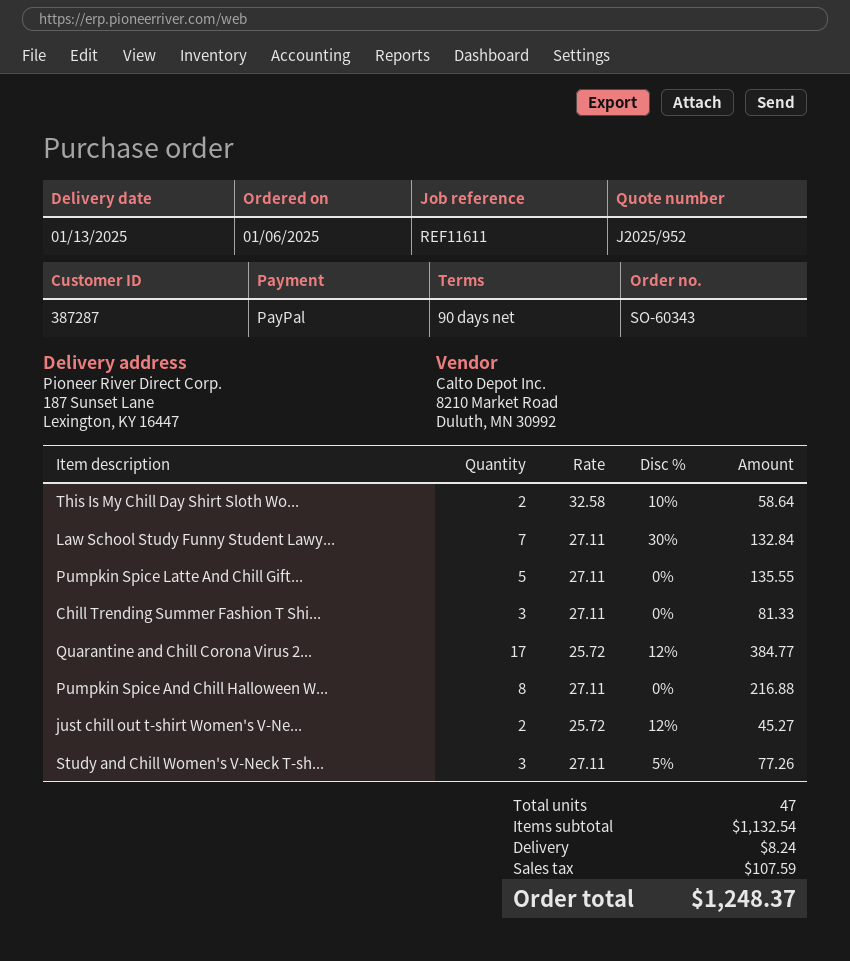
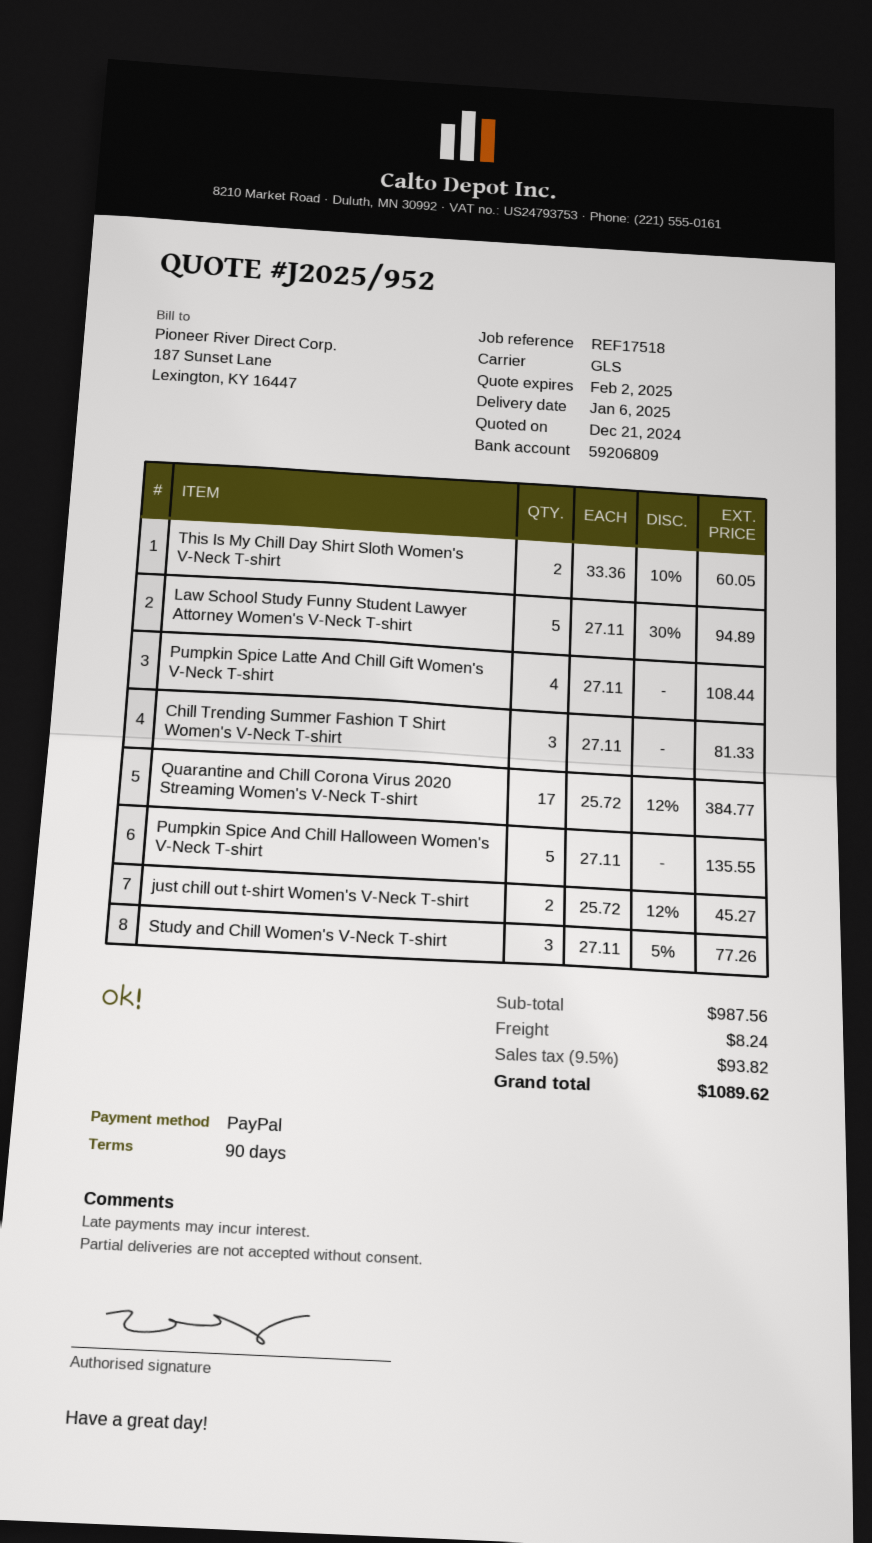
delivery date: 2025-01-13 -> 2025-01-06
reference: REF11611 -> REF17518
This Is My Chill Day Shirt Sloth Wo...: 2 x 32.58 - 10% = 58.64 -> 2 x 33.36 - 10% = 60.05
Law School Study Funny Student Lawy...: 7 x 27.11 - 30% = 132.84 -> 5 x 27.11 - 30% = 94.89
Pumpkin Spice Latte And Chill Gift...: 5 x 27.11 = 135.55 -> 4 x 27.11 = 108.44
Pumpkin Spice And Chill Halloween W...: 8 x 27.11 = 216.88 -> 5 x 27.11 = 135.55
subtotal: 1132.54 -> 987.56
tax: 107.59 -> 93.82
total: 1248.37 -> 1089.62

